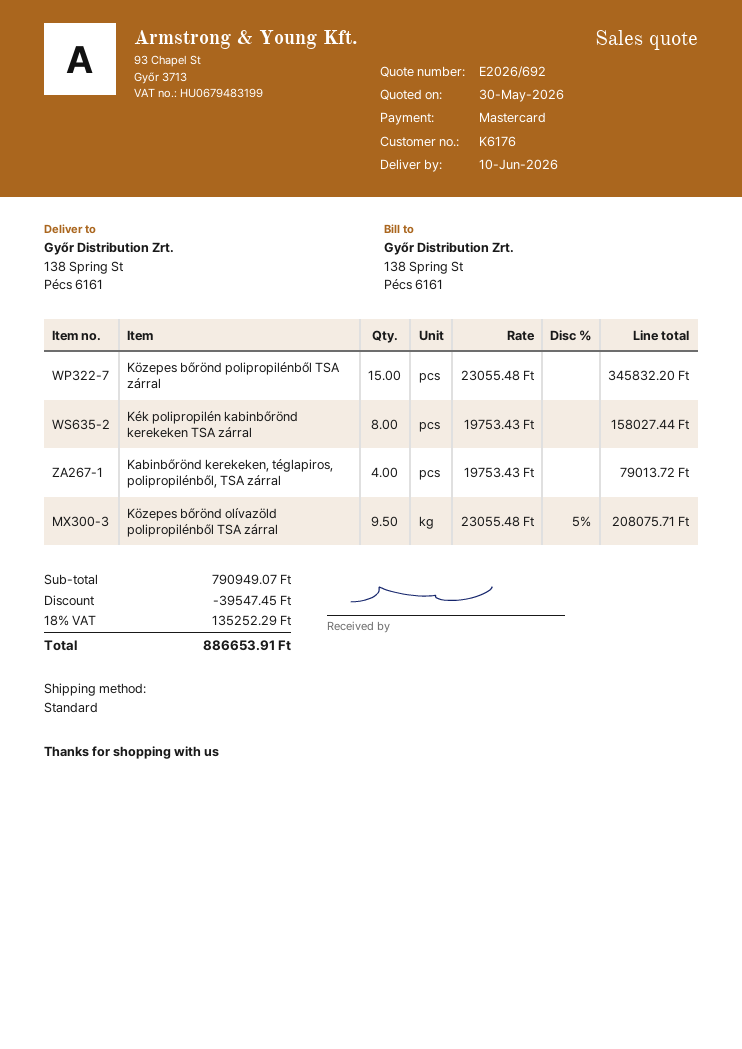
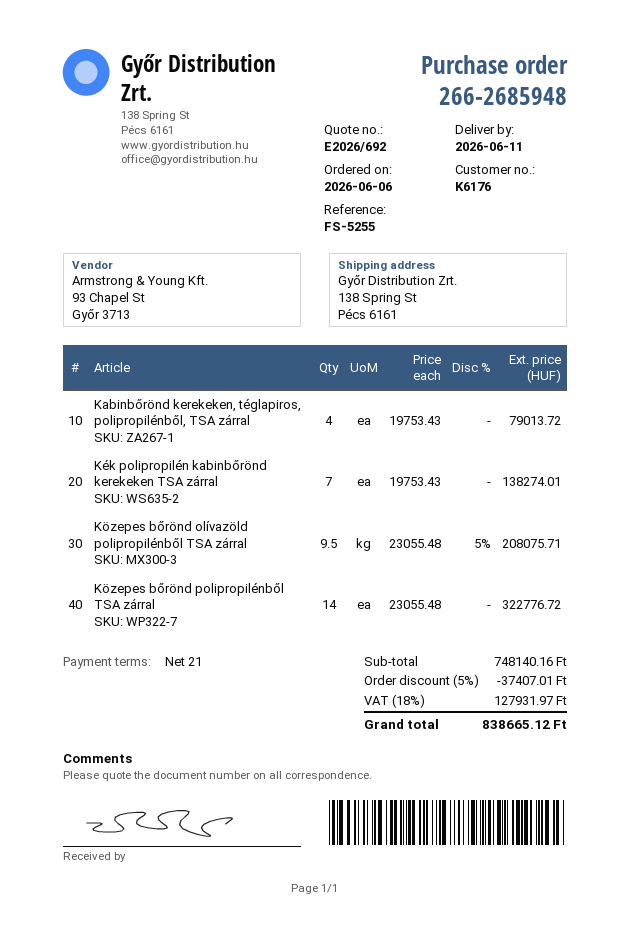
delivery date: 2026-06-10 -> 2026-06-11
Közepes bőrönd polipropilénből TSA zárral: 15 x 23055.48 = 345832.20 -> 14 x 23055.48 = 322776.72
Kék polipropilén kabinbőrönd kerekeken TSA zárral: 8 x 19753.43 = 158027.44 -> 7 x 19753.43 = 138274.01
subtotal: 790949.07 -> 748140.16
discount: 39547.45 -> 37407.01
tax: 18% = 135252.29 -> 18% = 127931.97
total: 886653.91 -> 838665.12

